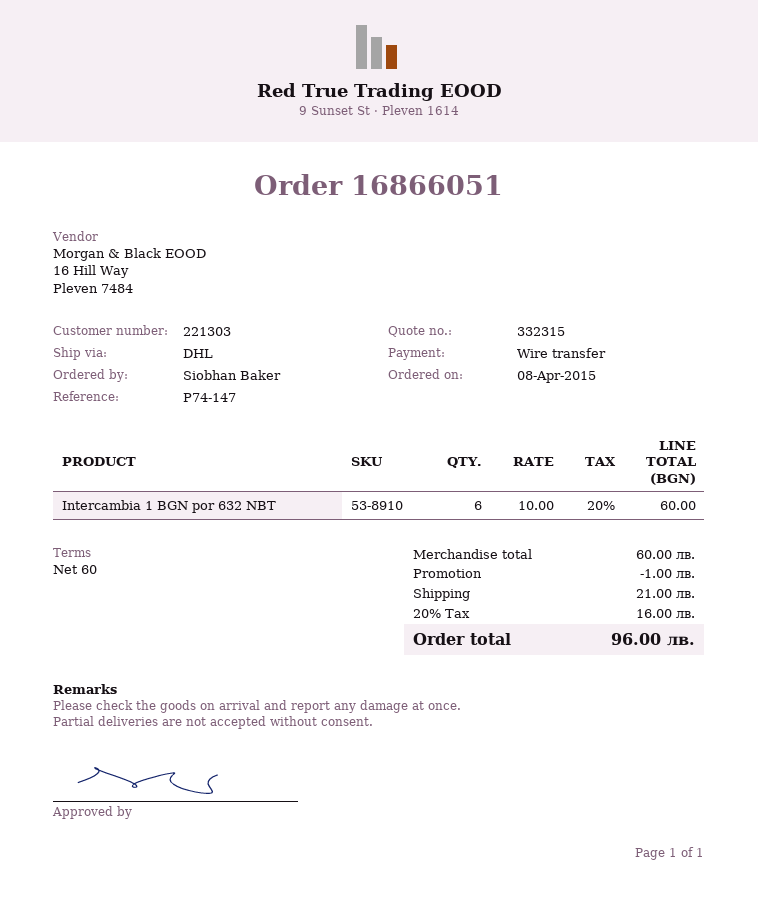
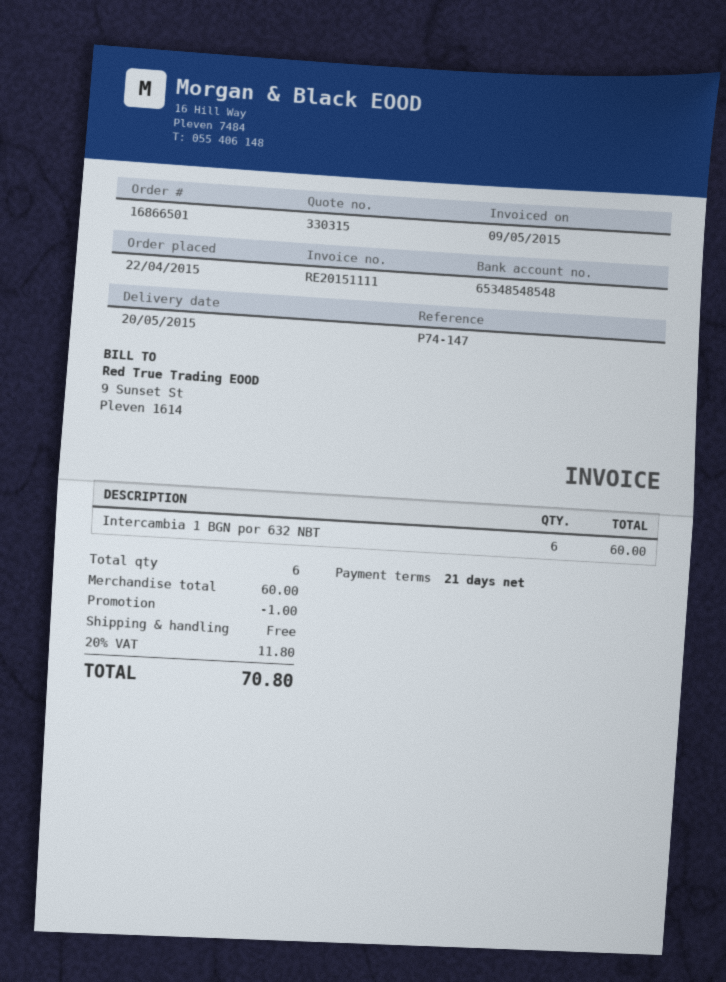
quote number: 332315 -> 330315
order number: 16866051 -> 16866501
order date: 2015-04-08 -> 2015-04-22
payment terms: 60 days -> 21 days
shipping: 21.00 -> 0.00
tax: 20% = 16.00 -> 20% = 11.80
total: 96.00 -> 70.80

